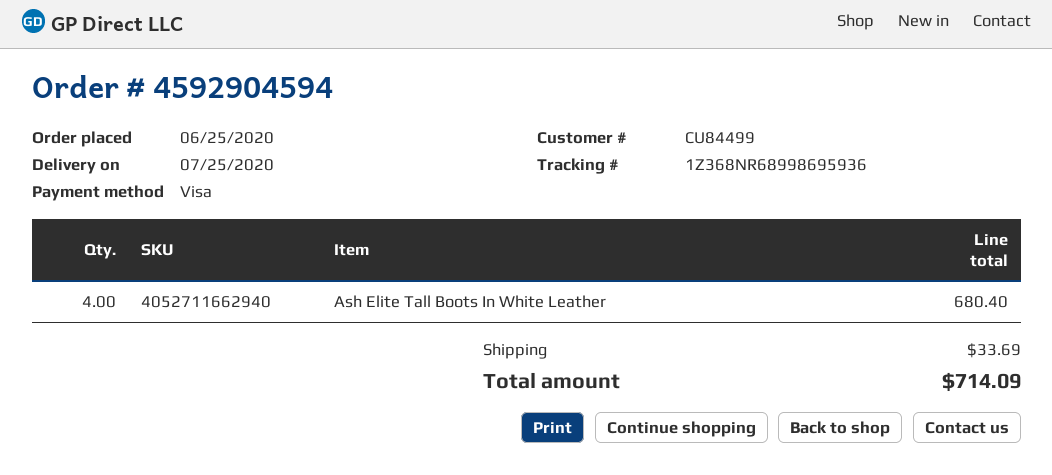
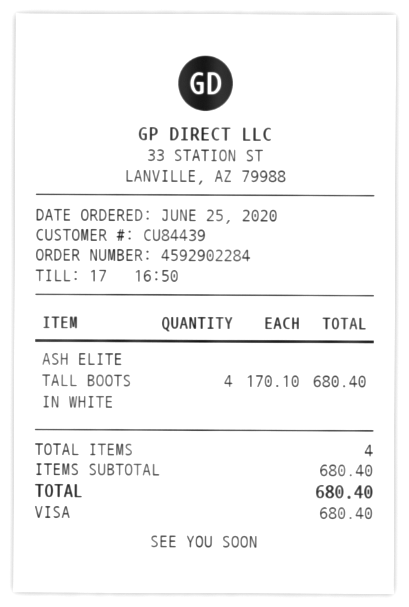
order number: 4592904594 -> 4592902284
customer number: CU84499 -> CU84439
shipping: 33.69 -> none
total: 714.09 -> 680.40

